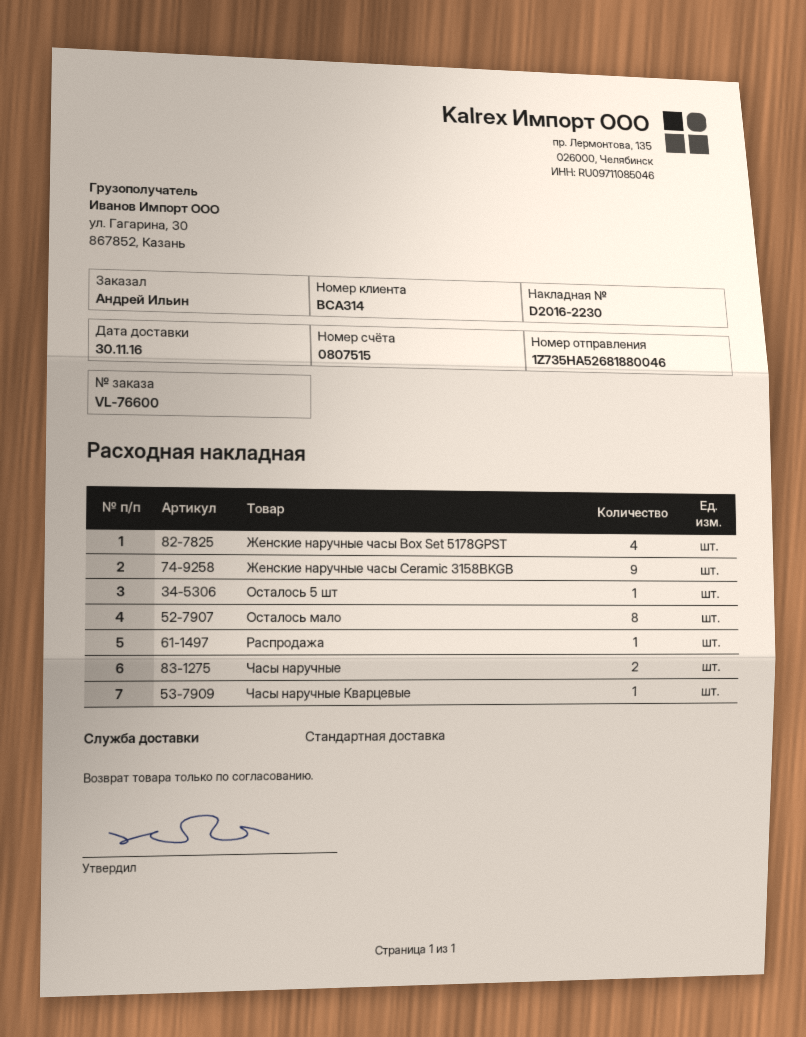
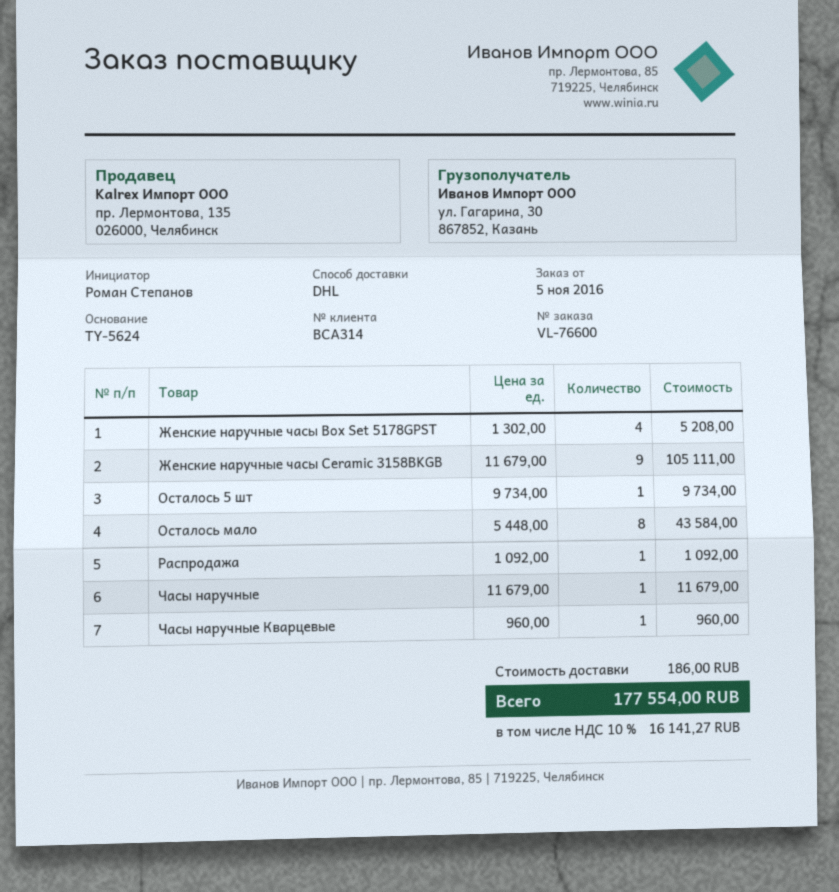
ordered by: Андрей Ильин -> Роман Степанов
shipping method: standard -> DHL
Часы наручные: 2 -> 1

